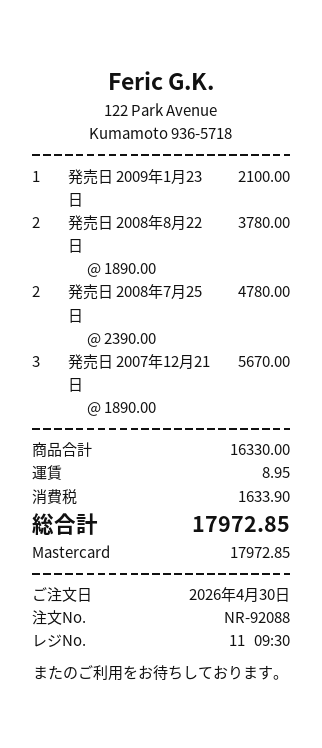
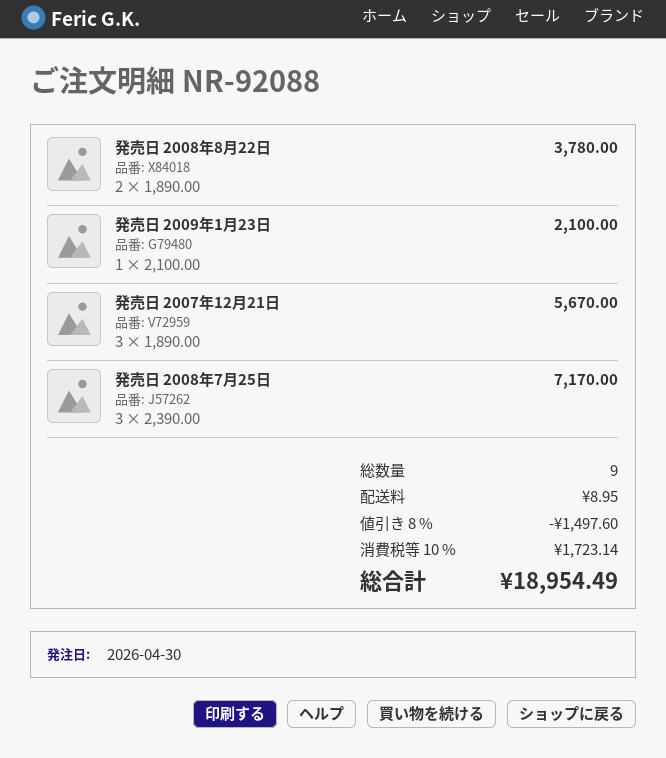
発売日 2008年7月25日: 2 x 2390.00 = 4780.00 -> 3 x 2390.00 = 7170.00
discount: none -> 8% = 1497.60
tax: 1633.90 -> 1723.14
total: 17972.85 -> 18954.49

